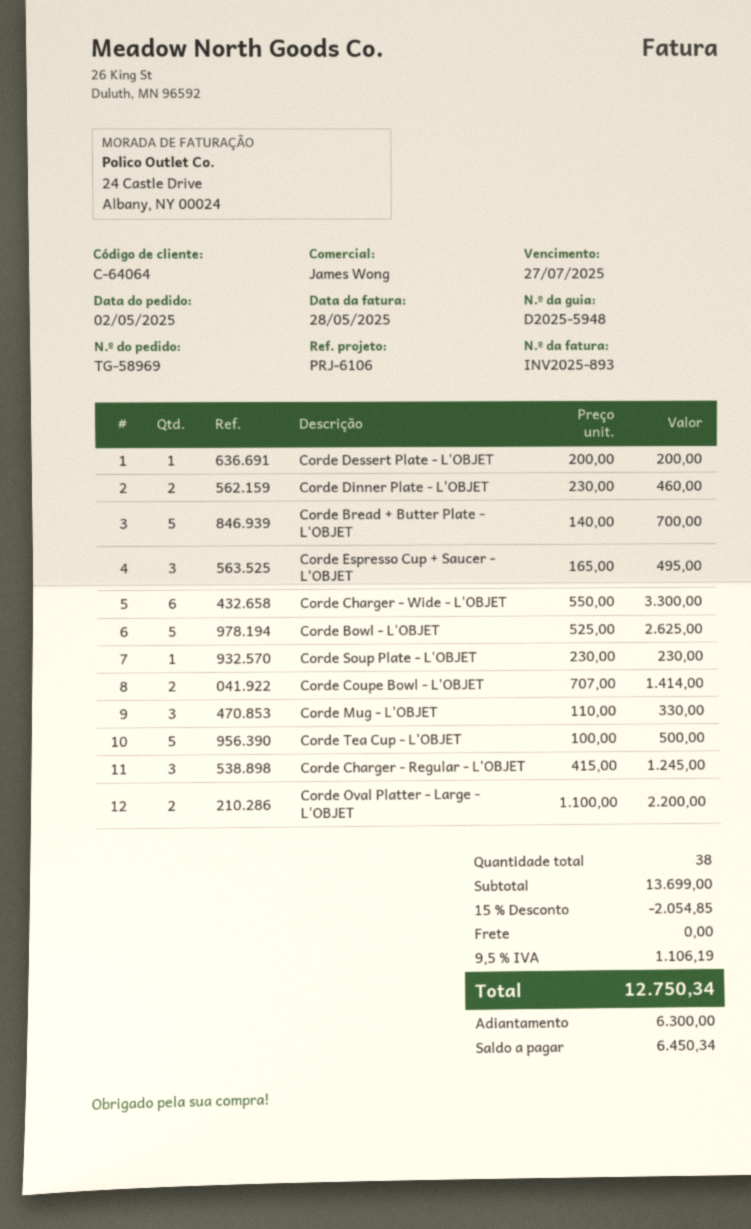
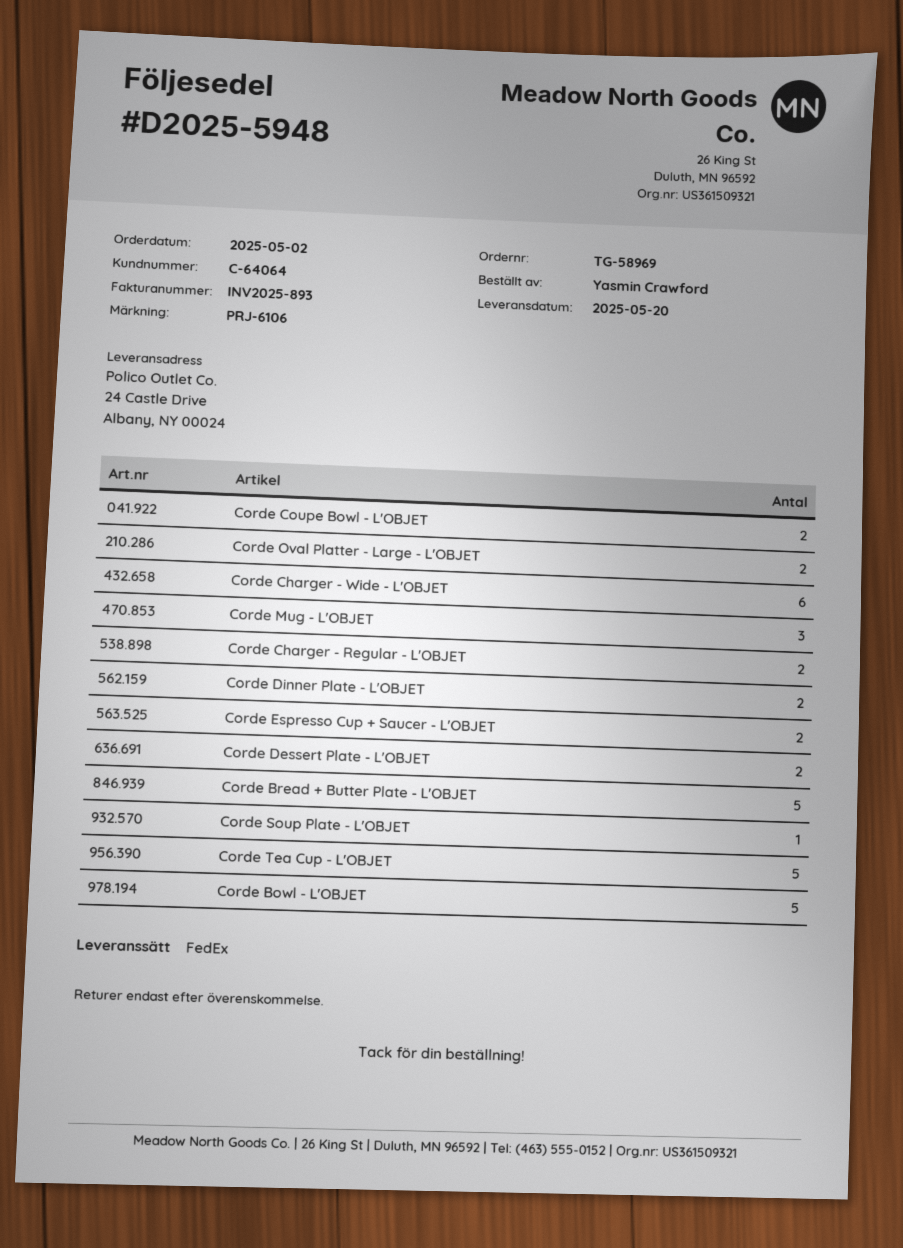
Corde Dessert Plate - L'OBJET: 1 -> 2
Corde Espresso Cup + Saucer - L'OBJET: 3 -> 2
Corde Charger - Regular - L'OBJET: 3 -> 2

